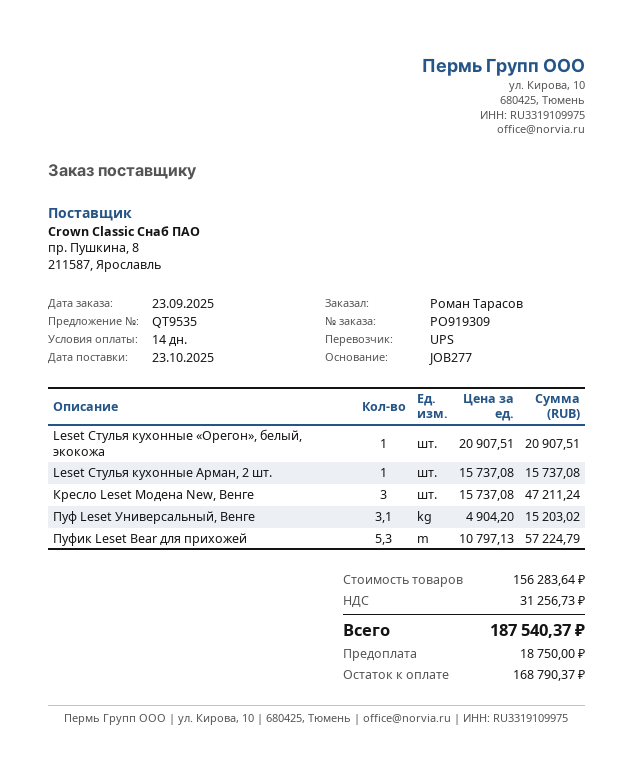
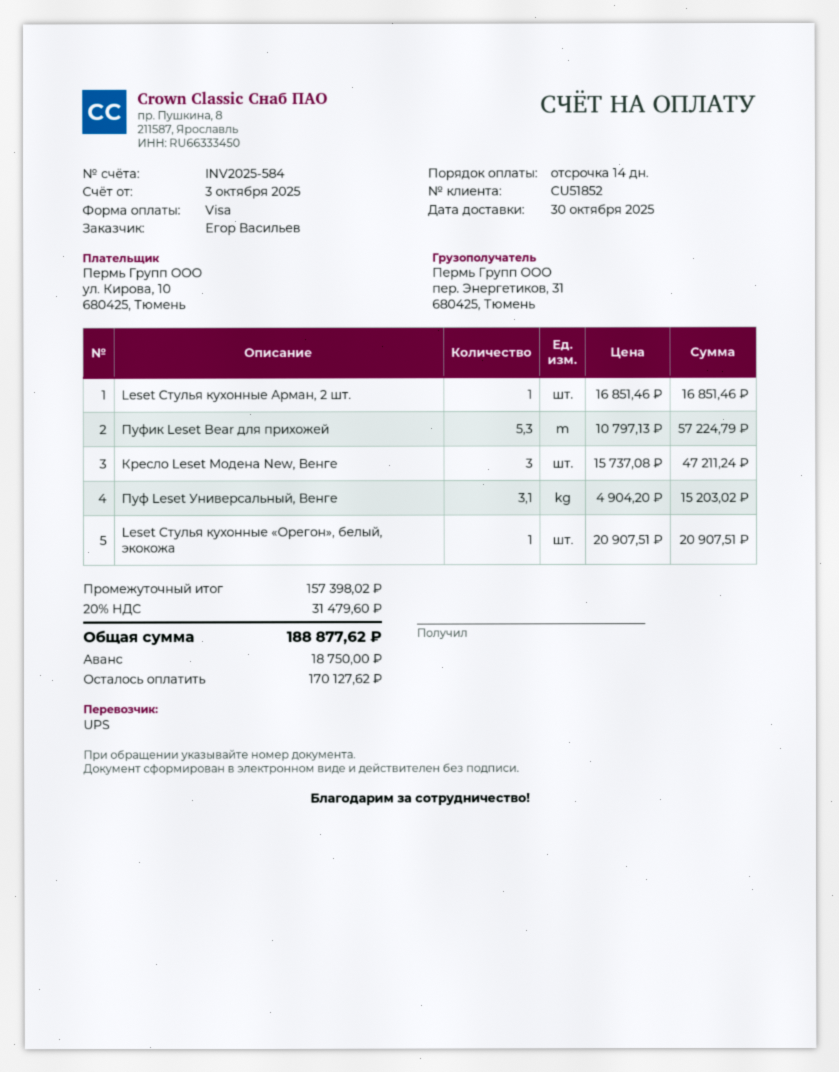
delivery date: 2025-10-23 -> 2025-10-30
ordered by: Роман Тарасов -> Егор Васильев
Leset Стулья кухонные Арман, 2 шт.: 1 x 15737.08 = 15737.08 -> 1 x 16851.46 = 16851.46
subtotal: 156283.64 -> 157398.02
tax: 31256.73 -> 31479.60
total: 187540.37 -> 188877.62
balance: 168790.37 -> 170127.62

